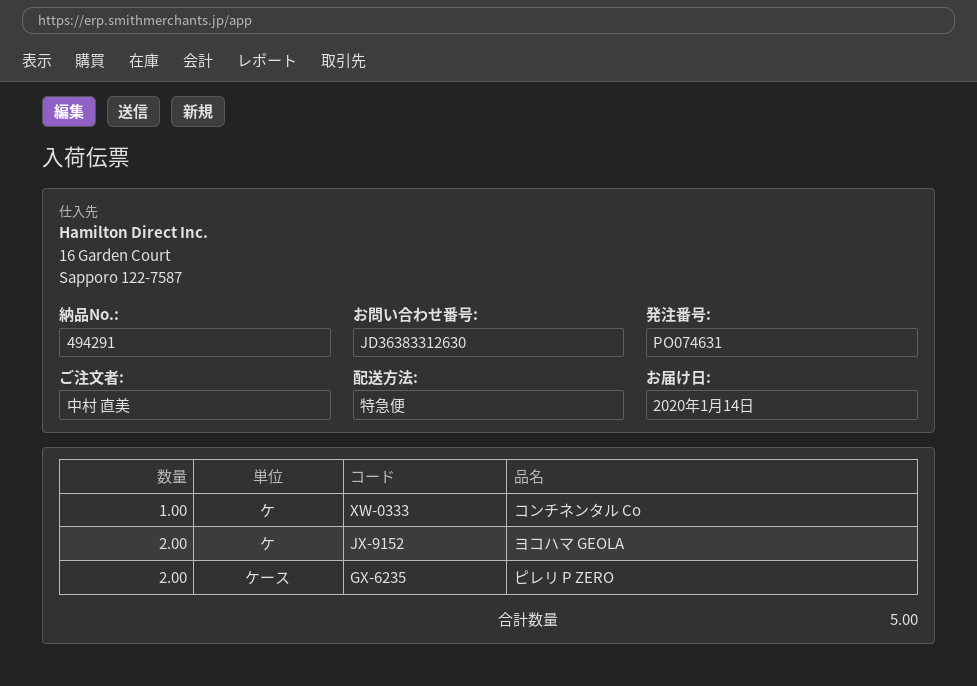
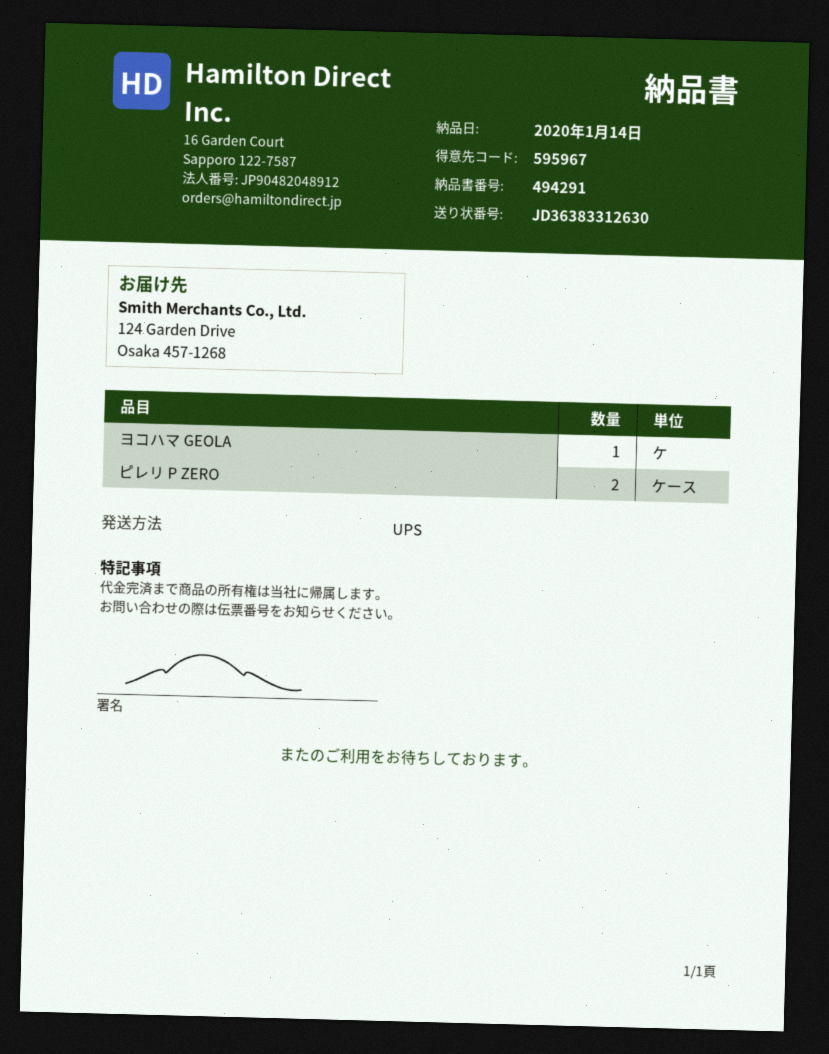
shipping method: express -> UPS
コンチネンタル Co: 1 -> none
ヨコハマ GEOLA: 2 -> 1

